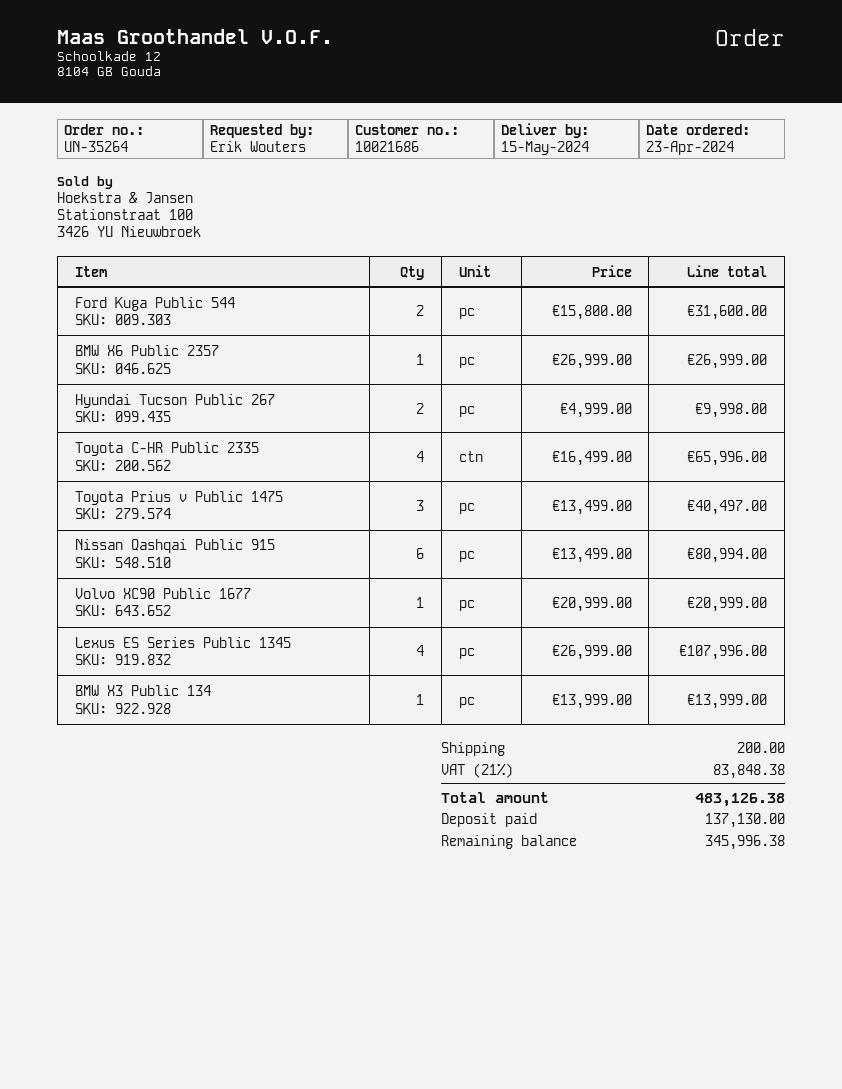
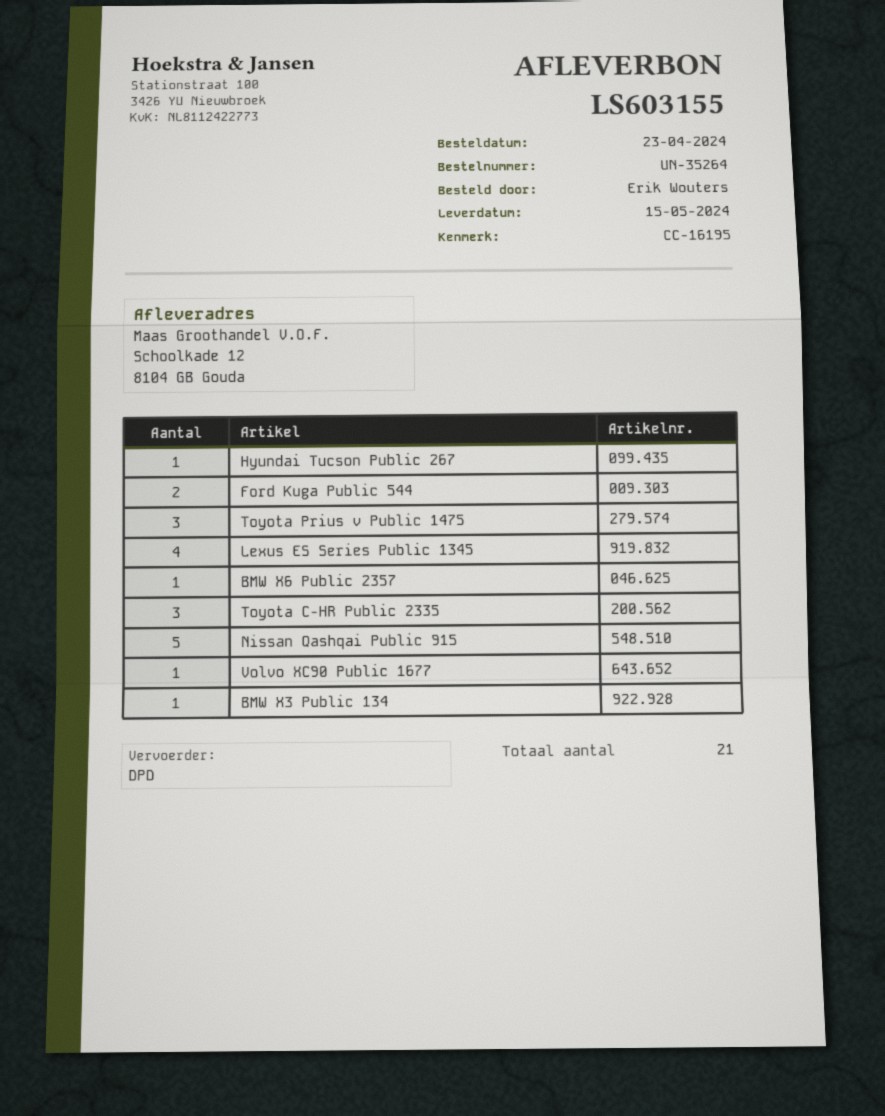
Hyundai Tucson Public 267: 2 -> 1
Toyota C-HR Public 2335: 4 -> 3
Nissan Qashqai Public 915: 6 -> 5

